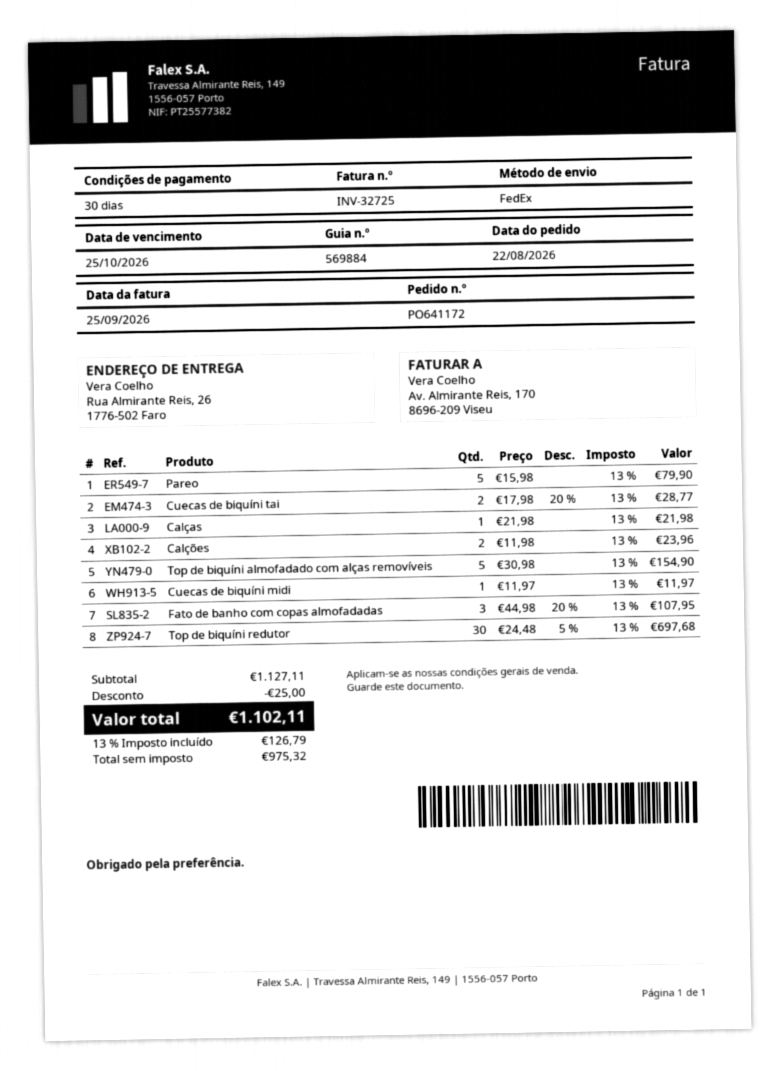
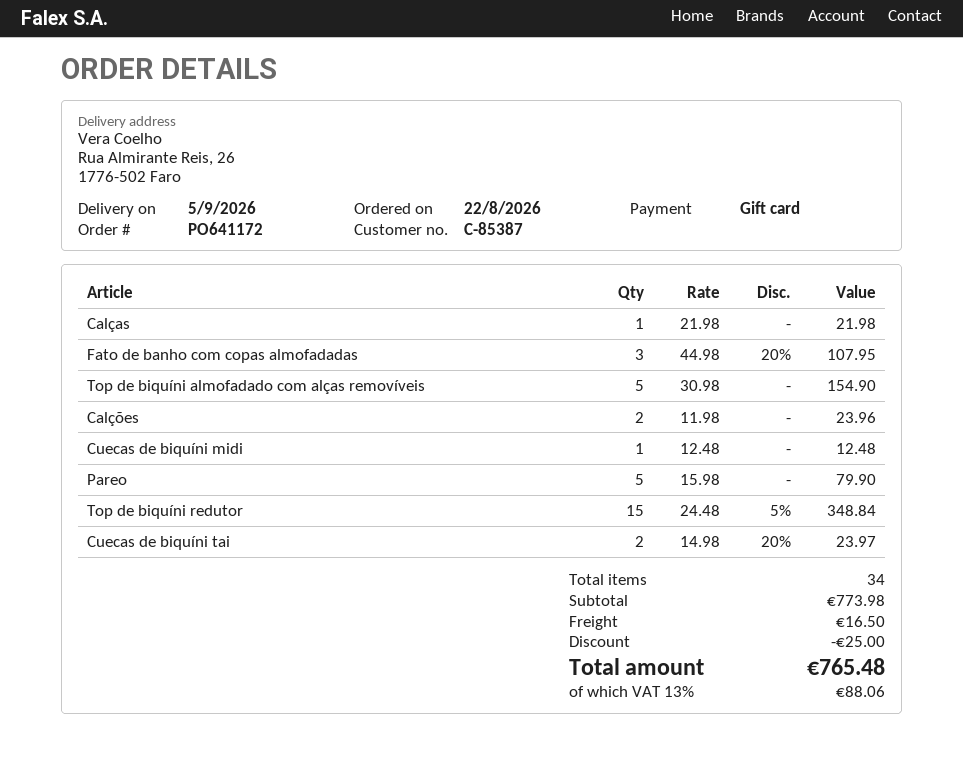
Cuecas de biquíni tai: 2 x 17.98 - 20% = 28.77 -> 2 x 14.98 - 20% = 23.97
Cuecas de biquíni midi: 1 x 11.97 = 11.97 -> 1 x 12.48 = 12.48
Top de biquíni redutor: 30 x 24.48 - 5% = 697.68 -> 15 x 24.48 - 5% = 348.84
subtotal: 1127.11 -> 773.98
shipping: none -> 16.50
tax: 13% = 126.79 -> 13% = 88.06
total: 1102.11 -> 765.48

